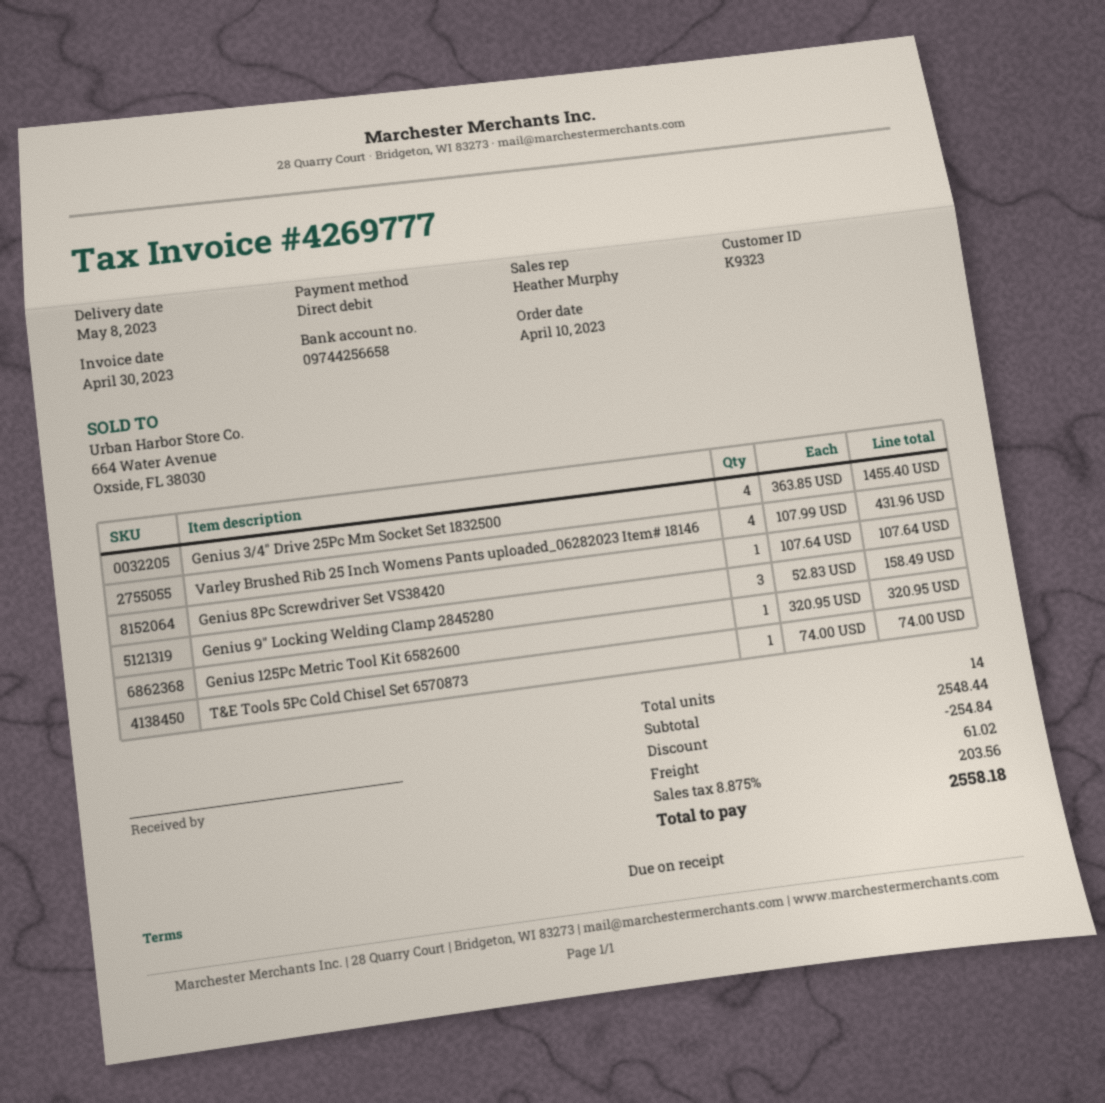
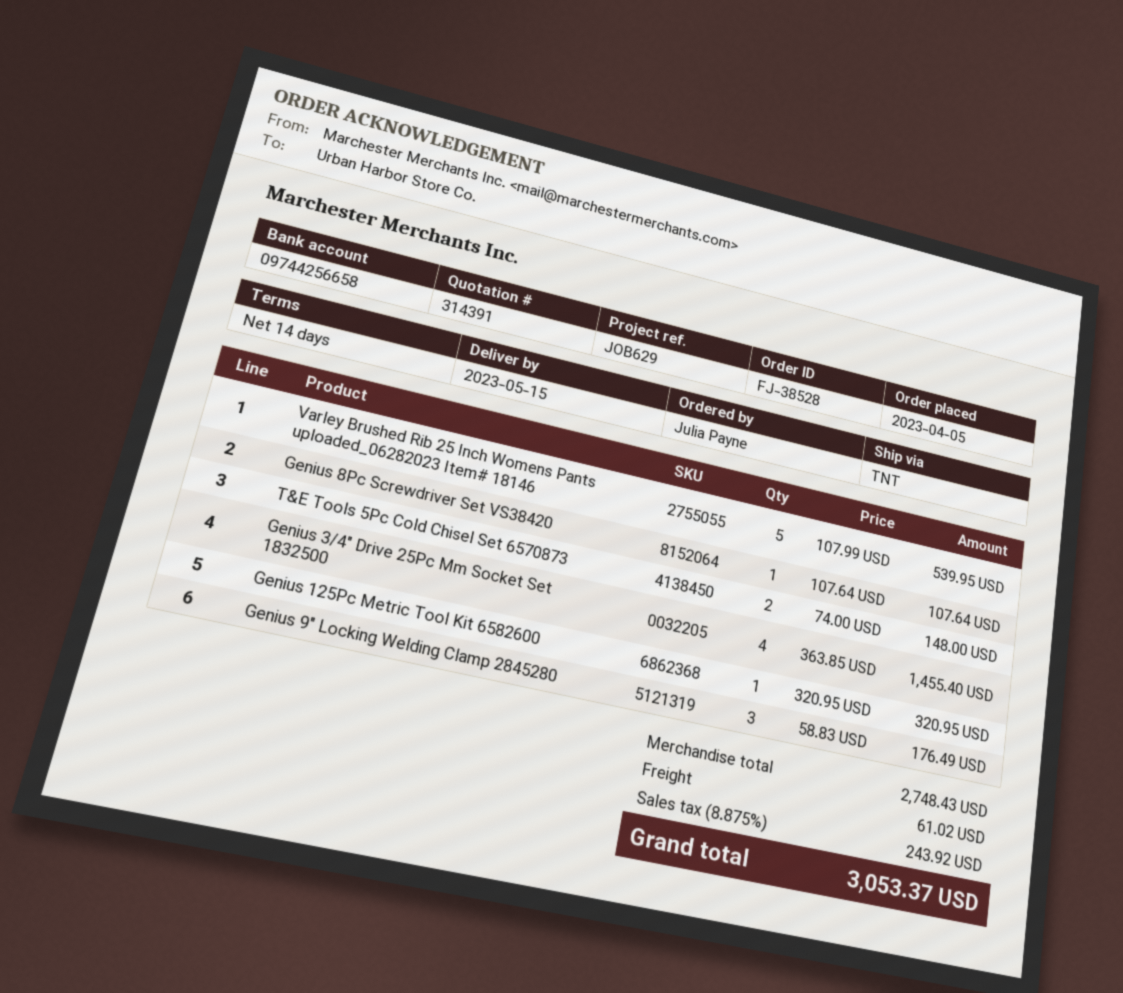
order date: 2023-04-10 -> 2023-04-05
delivery date: 2023-05-08 -> 2023-05-15
payment terms: on receipt -> 14 days
Varley Brushed Rib 25 Inch Womens Pants uploaded_06282023 Item# 18146: 4 x 107.99 = 431.96 -> 5 x 107.99 = 539.95
Genius 9" Locking Welding Clamp 2845280: 3 x 52.83 = 158.49 -> 3 x 58.83 = 176.49
T&E Tools 5Pc Cold Chisel Set 6570873: 1 x 74.00 = 74.00 -> 2 x 74.00 = 148.00
subtotal: 2548.44 -> 2748.43
discount: 254.84 -> none
tax: 8.875% = 203.56 -> 8.875% = 243.92
total: 2558.18 -> 3053.37

